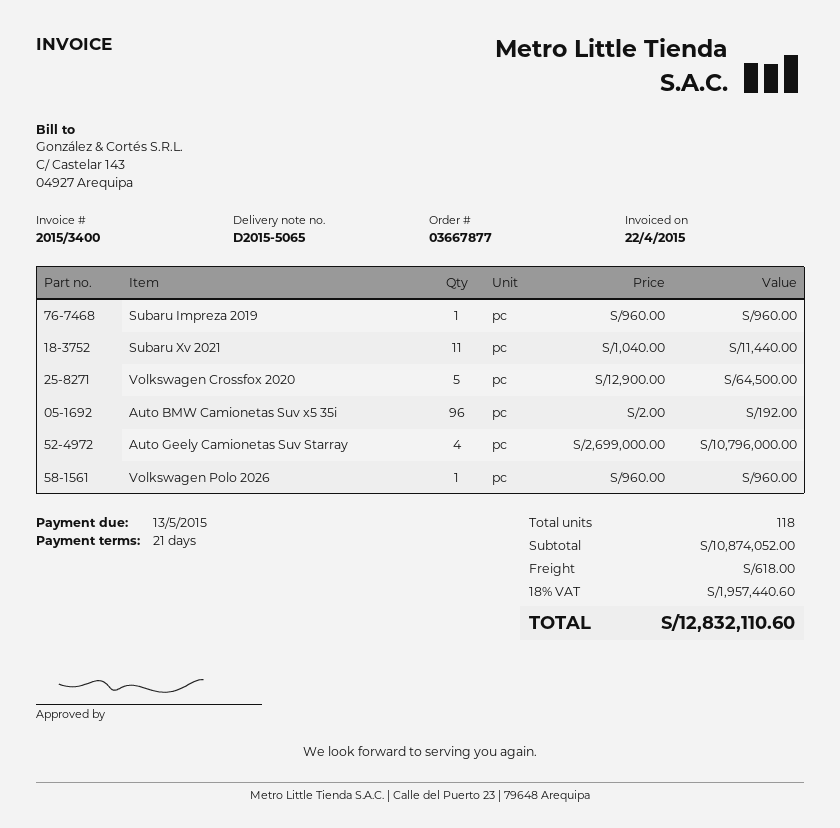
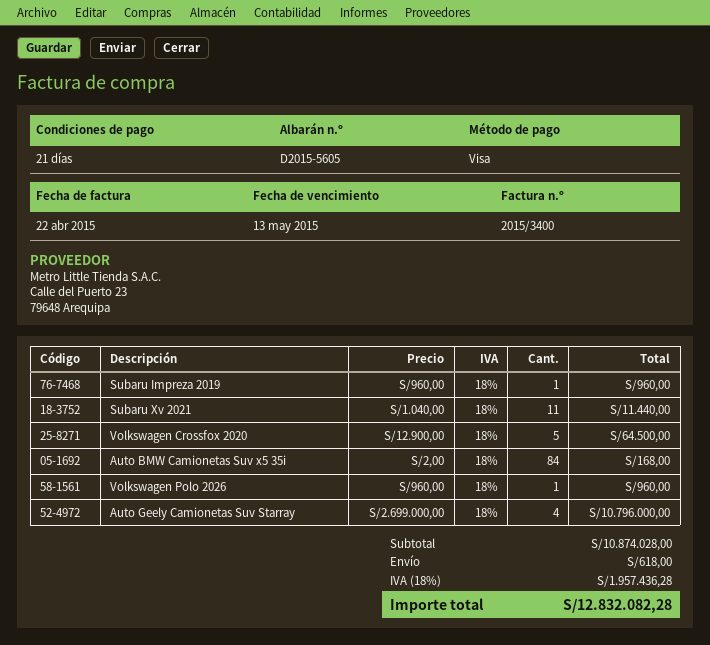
delivery note number: D2015-5065 -> D2015-5605
Auto BMW Camionetas Suv x5 35i: 96 x 2.00 = 192.00 -> 84 x 2.00 = 168.00
subtotal: 10874052.00 -> 10874028.00
tax: 18% = 1957440.60 -> 18% = 1957436.28
total: 12832110.60 -> 12832082.28

